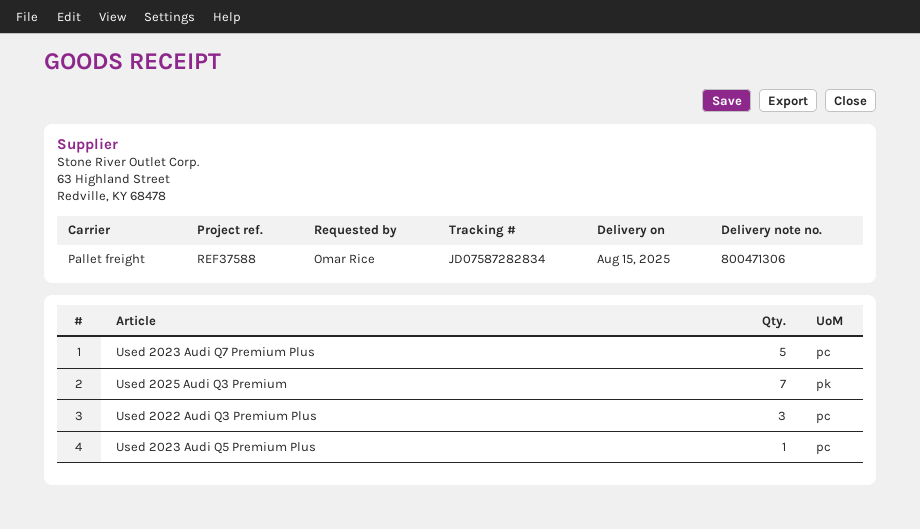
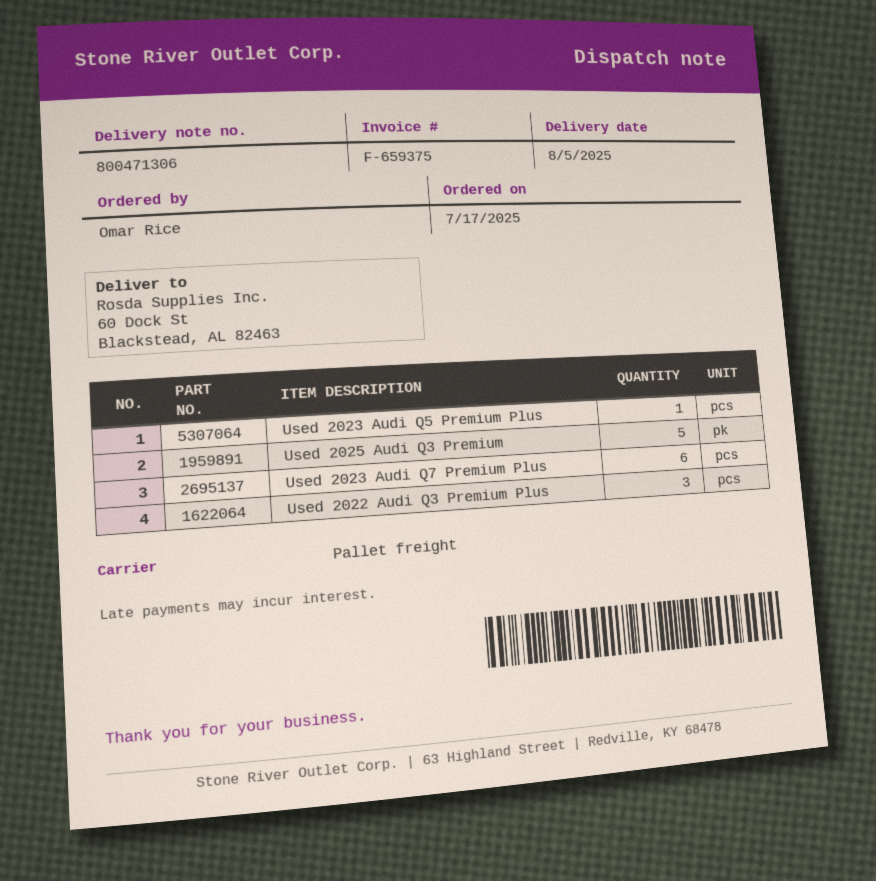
delivery date: 2025-08-15 -> 2025-08-05
Used 2023 Audi Q7 Premium Plus: 5 -> 6
Used 2025 Audi Q3 Premium: 7 -> 5

